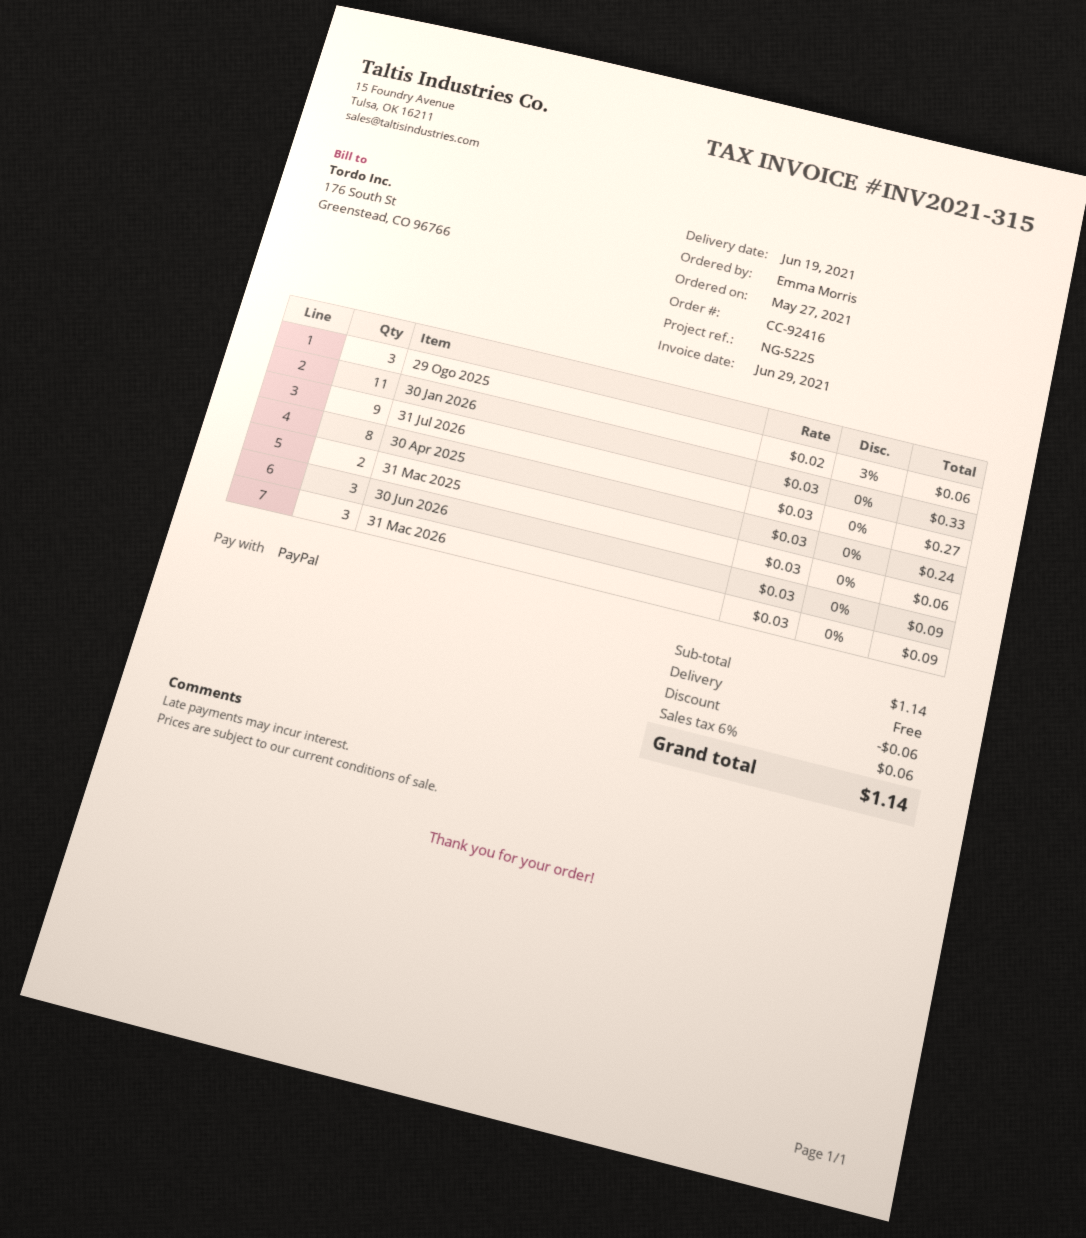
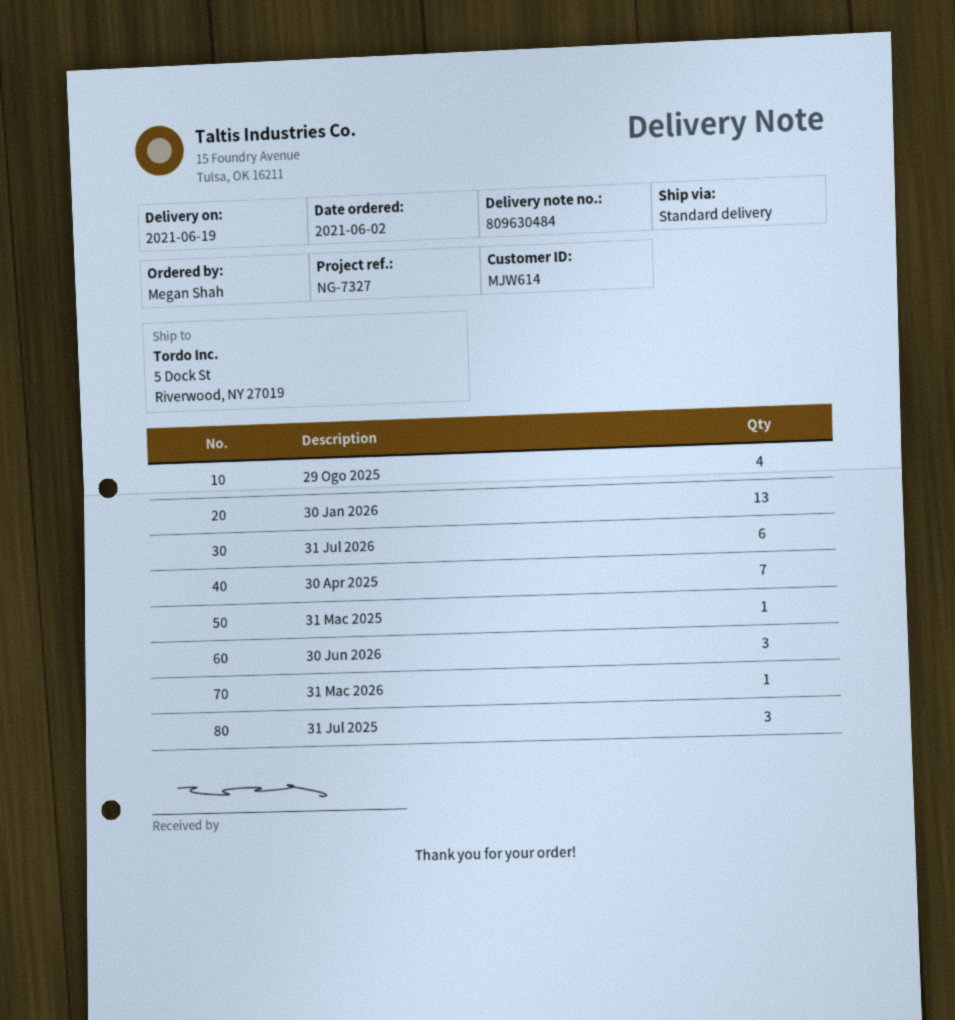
order date: 2021-05-27 -> 2021-06-02
reference: NG-5225 -> NG-7327
ordered by: Emma Morris -> Megan Shah
29 Ogo 2025: 3 -> 4
30 Jan 2026: 11 -> 13
31 Jul 2026: 9 -> 6
30 Apr 2025: 8 -> 7
31 Mac 2025: 2 -> 1
31 Mac 2026: 3 -> 1
31 Jul 2025: none -> 3

